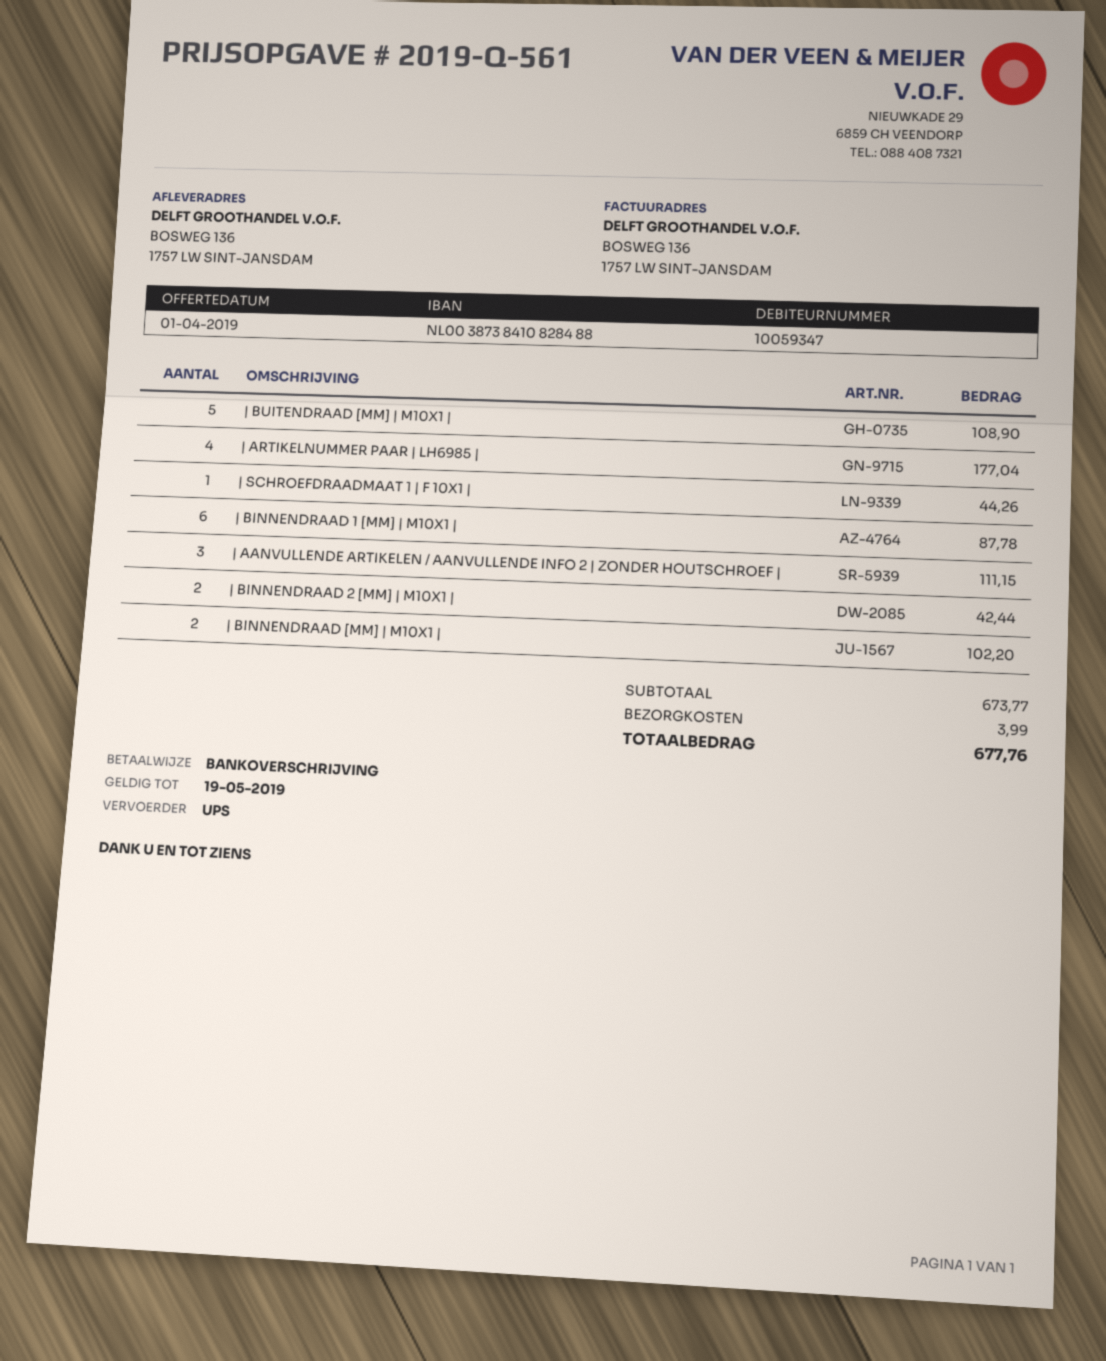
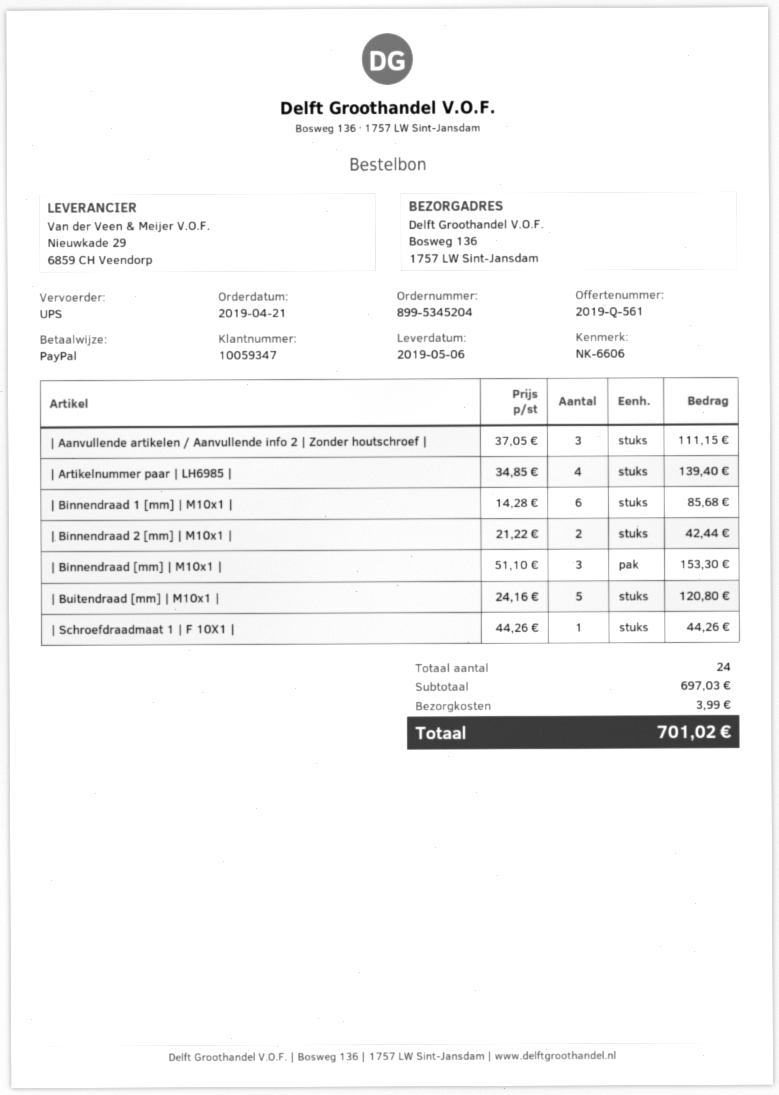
payment method: bank transfer -> PayPal
| BUITENDRAAD [MM] | M10X1 |: 5 for 108.90 -> 5 for 120.80
| ARTIKELNUMMER PAAR | LH6985 |: 4 for 177.04 -> 4 for 139.40
| BINNENDRAAD 1 [MM] | M10X1 |: 6 for 87.78 -> 6 for 85.68
| BINNENDRAAD [MM] | M10X1 |: 2 for 102.20 -> 3 for 153.30
subtotal: 673.77 -> 697.03
total: 677.76 -> 701.02

